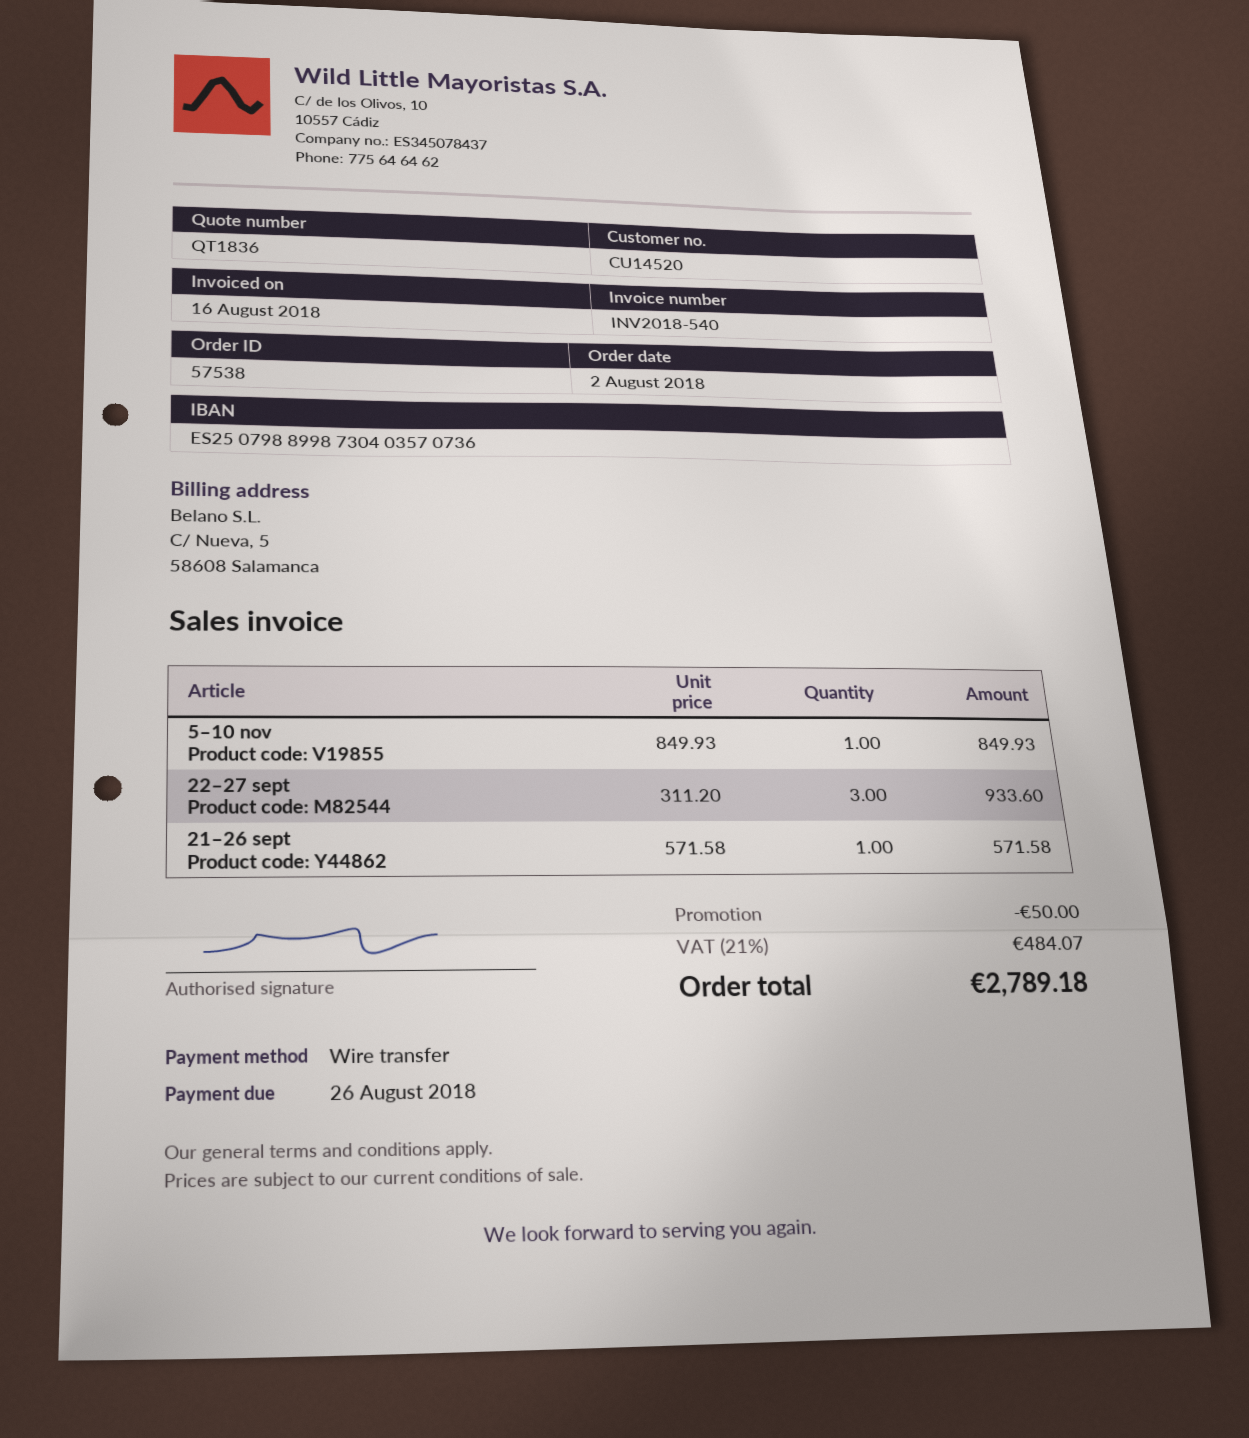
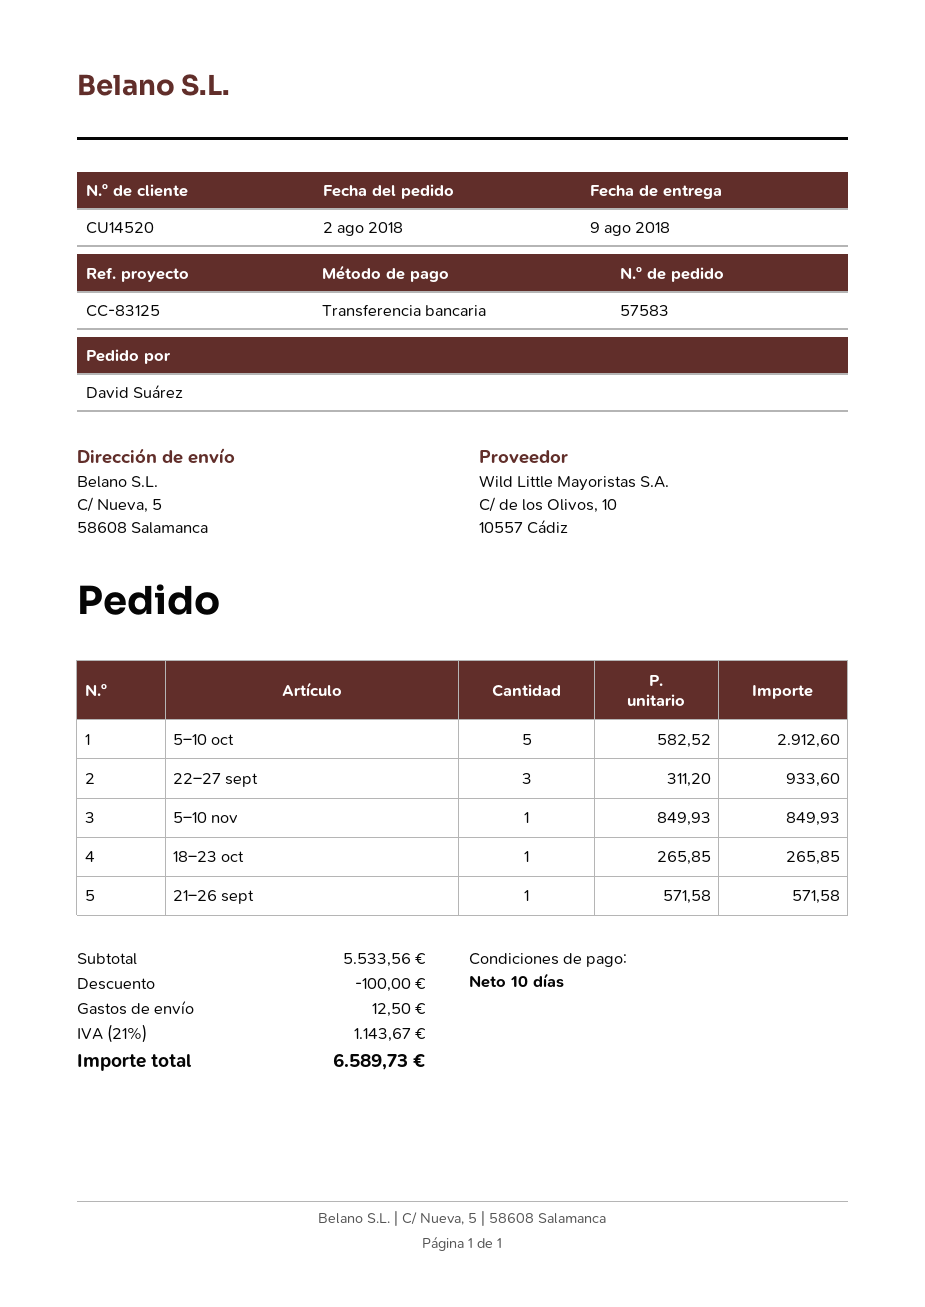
order number: 57538 -> 57583
5–10 oct: none -> 5 x 582.52 = 2912.60
18–23 oct: none -> 1 x 265.85 = 265.85
discount: 50.00 -> 100.00
shipping: none -> 12.50
tax: 21% = 484.07 -> 21% = 1143.67
total: 2789.18 -> 6589.73

